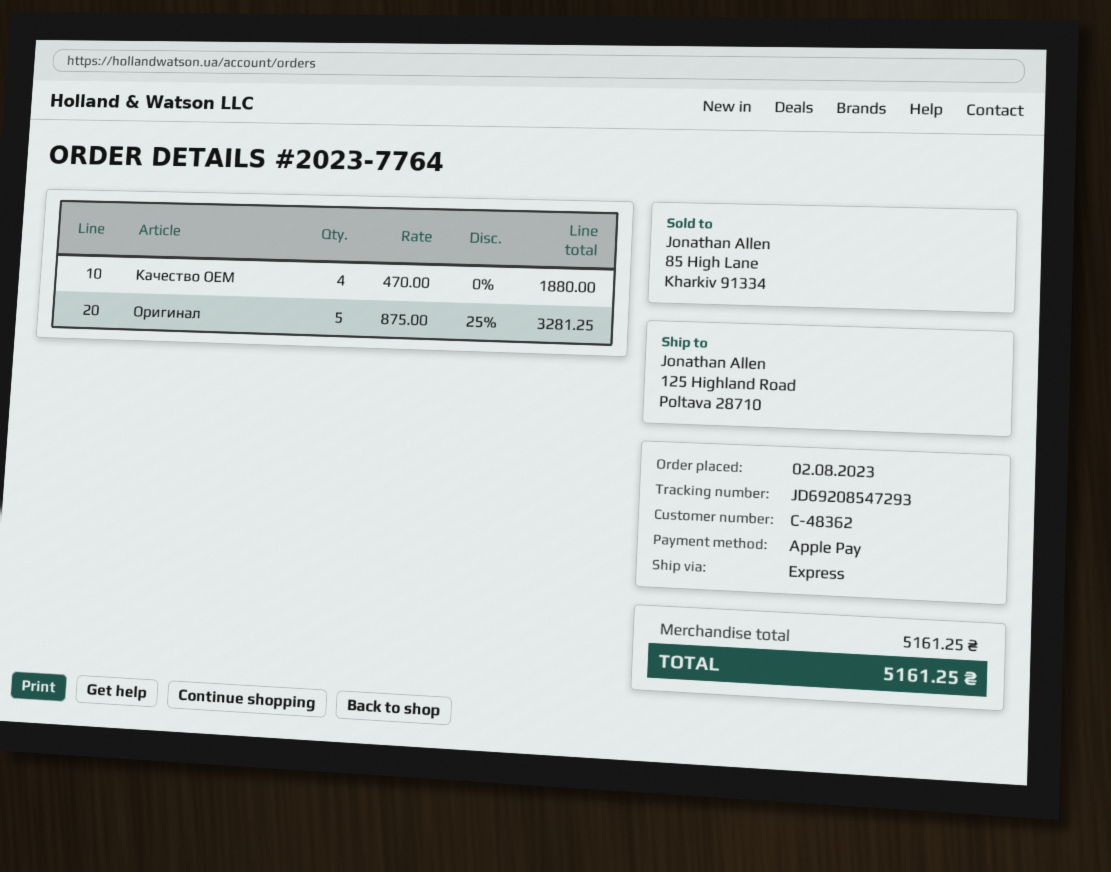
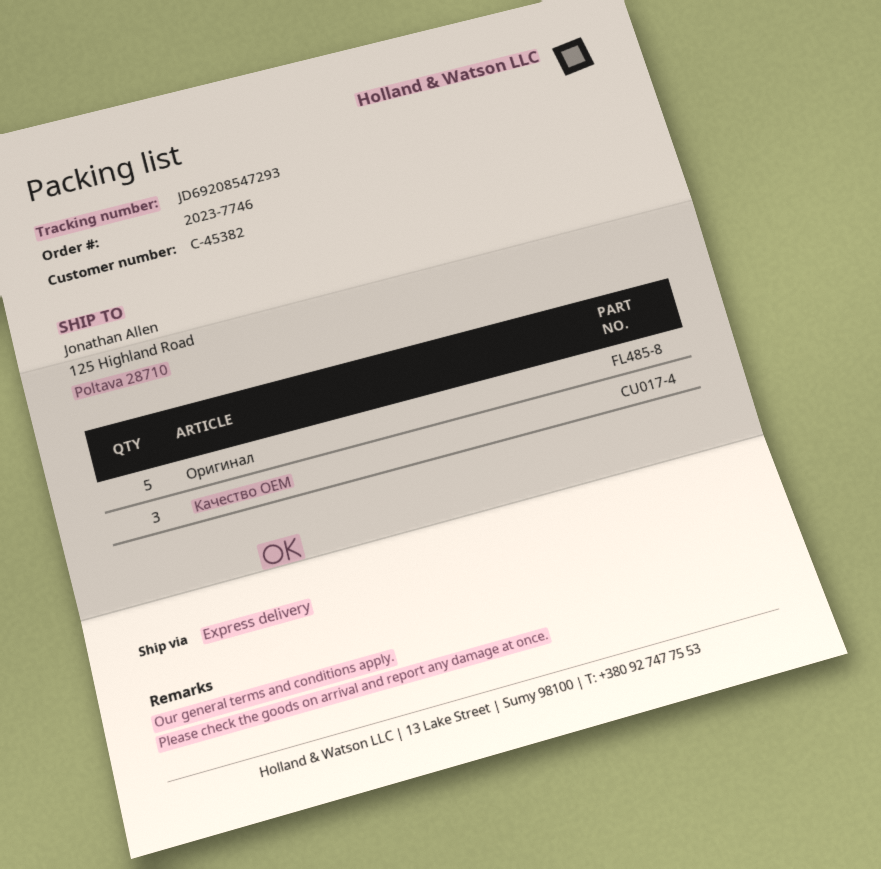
order number: 2023-7764 -> 2023-7746
customer number: C-48362 -> C-45382
Качество OEM: 4 -> 3

